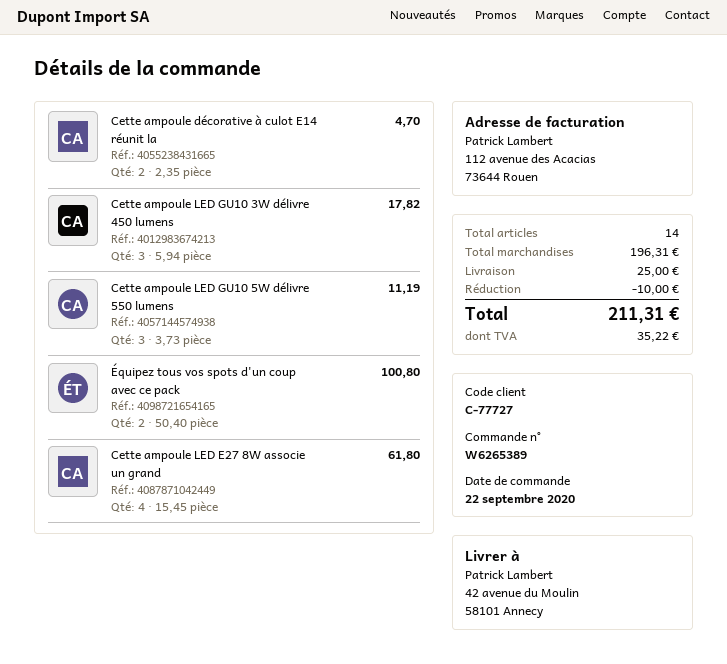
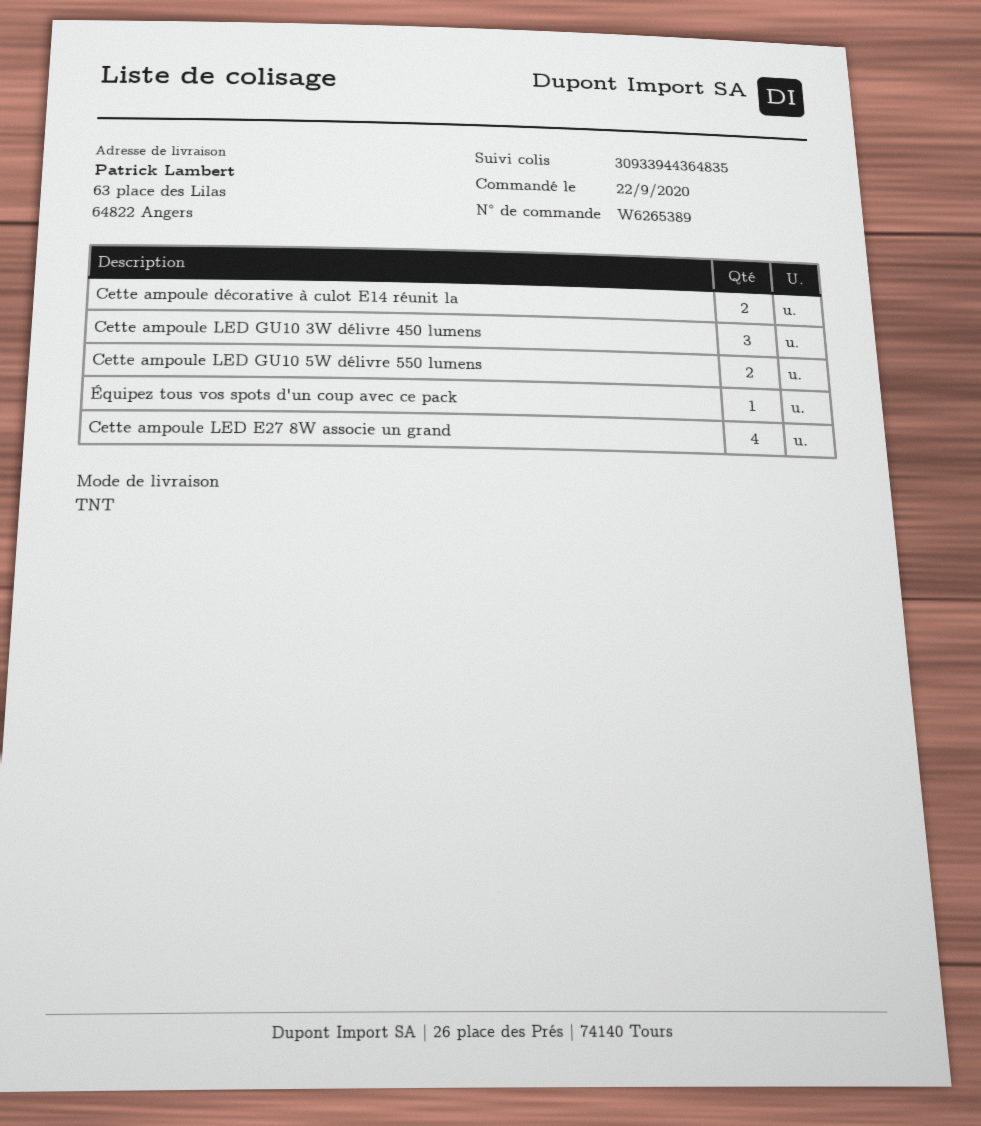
ship to: 42 avenue du Moulin, 58101 Annecy -> 63 place des Lilas, 64822 Angers
Cette ampoule LED GU10 5W délivre 550 lumens: 3 -> 2
Équipez tous vos spots d'un coup avec ce pack: 2 -> 1

